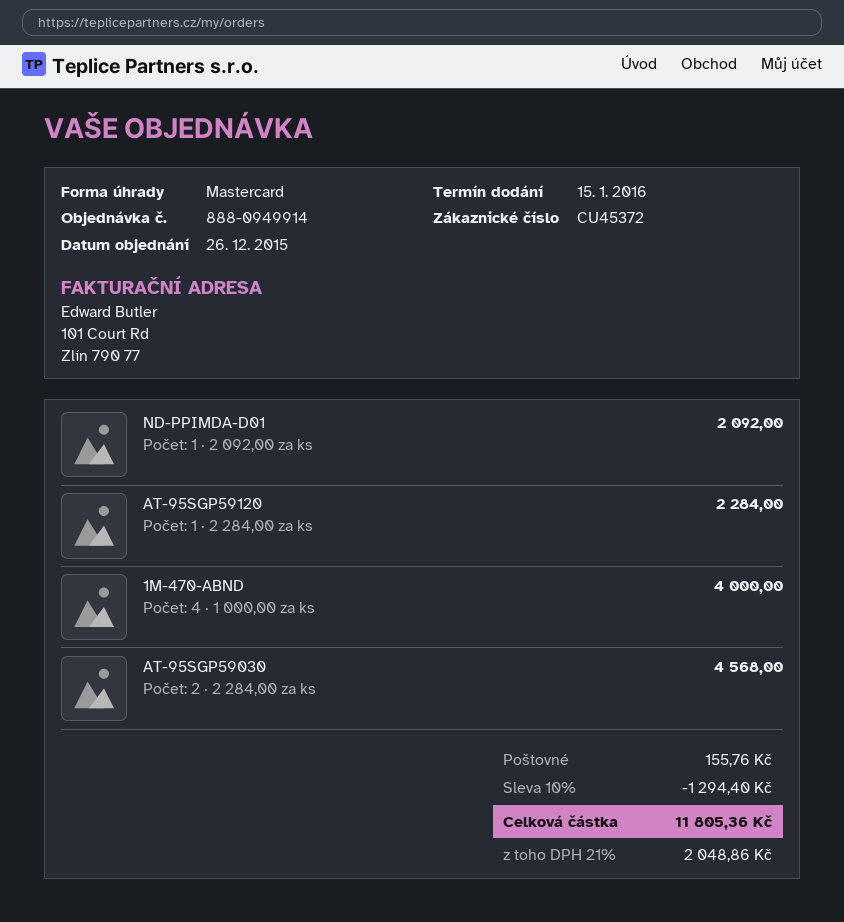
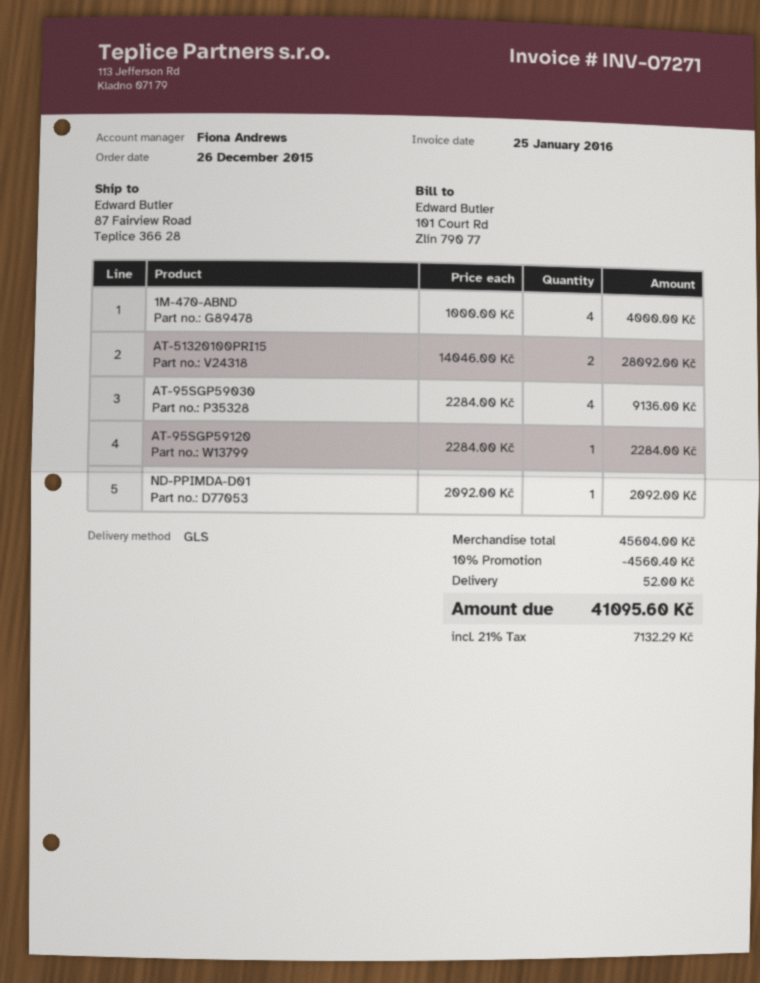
AT-95SGP59030: 2 x 2284.00 = 4568.00 -> 4 x 2284.00 = 9136.00
AT-51320100PRI15: none -> 2 x 14046.00 = 28092.00
discount: 10% = 1294.40 -> 10% = 4560.40
shipping: 155.76 -> 52.00
tax: 21% = 2048.86 -> 21% = 7132.29
total: 11805.36 -> 41095.60

